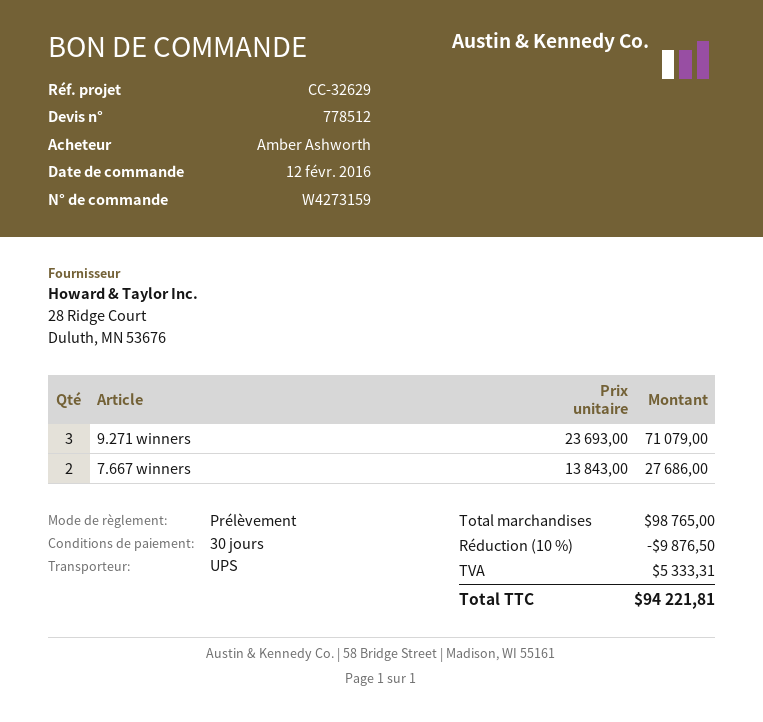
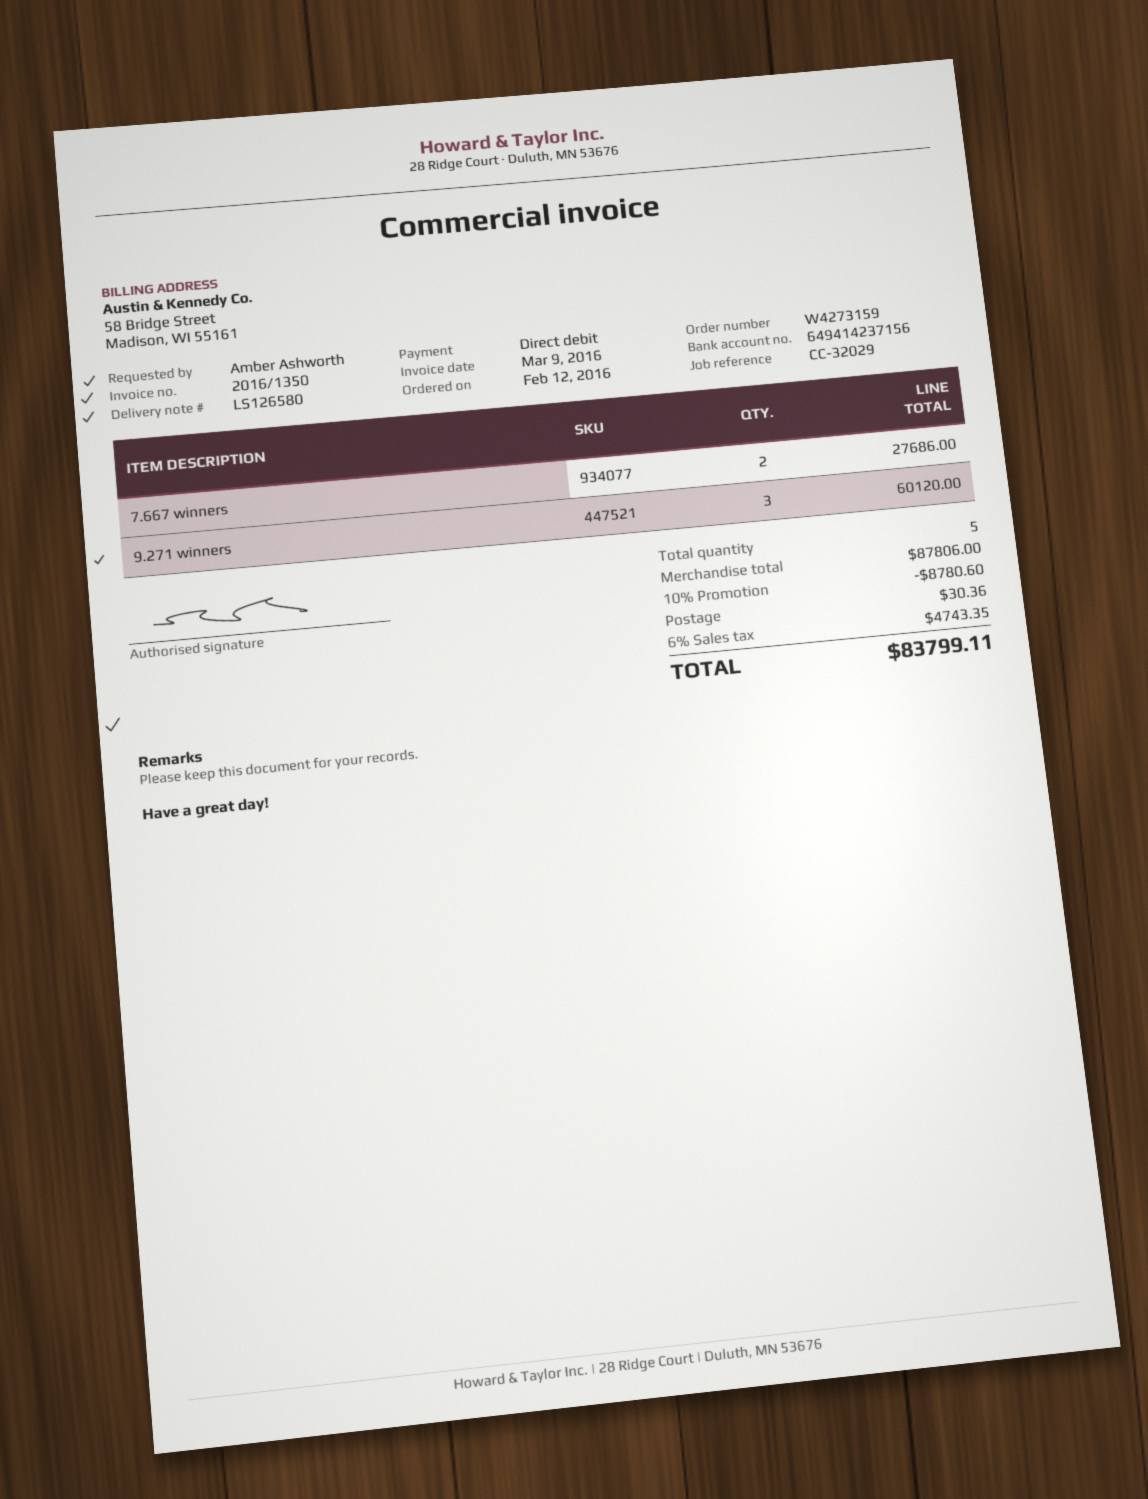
reference: CC-32629 -> CC-32029
9.271 winners: 3 for 71079.00 -> 3 for 60120.00
subtotal: 98765.00 -> 87806.00
discount: 10% = 9876.50 -> 10% = 8780.60
shipping: none -> 30.36
tax: 5333.31 -> 4743.35
total: 94221.81 -> 83799.11

